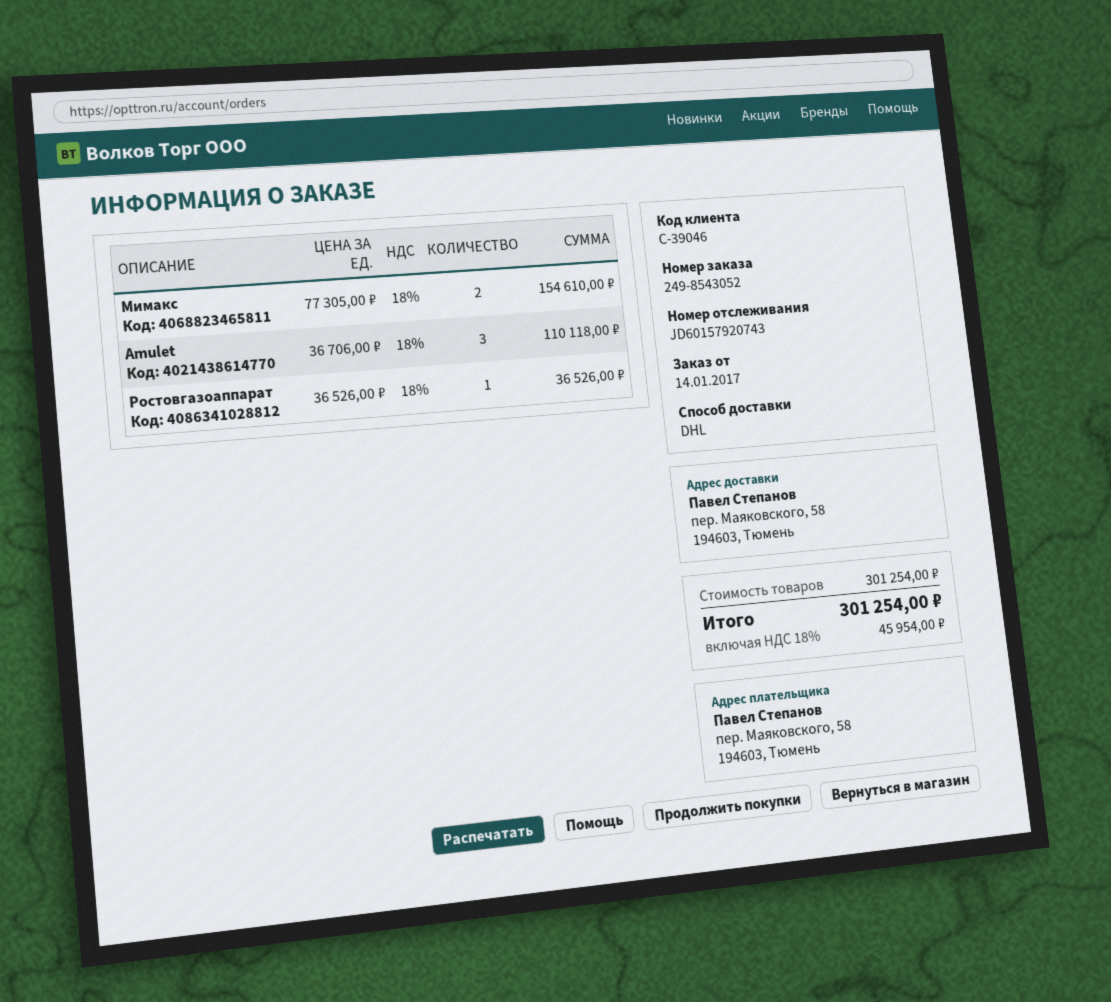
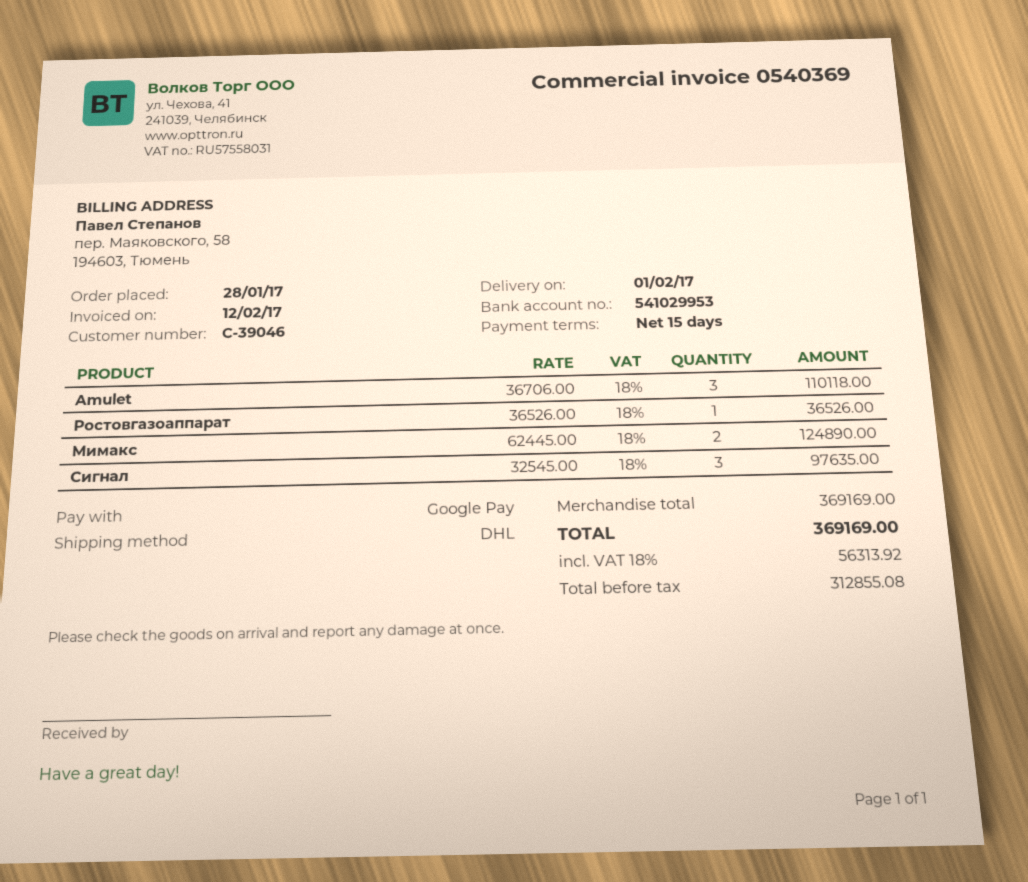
order date: 2017-01-14 -> 2017-01-28
Мимакс: 2 x 77305.00 = 154610.00 -> 2 x 62445.00 = 124890.00
Сигнал: none -> 3 x 32545.00 = 97635.00
subtotal: 301254.00 -> 369169.00
tax: 18% = 45954.00 -> 18% = 56313.92
total: 301254.00 -> 369169.00

